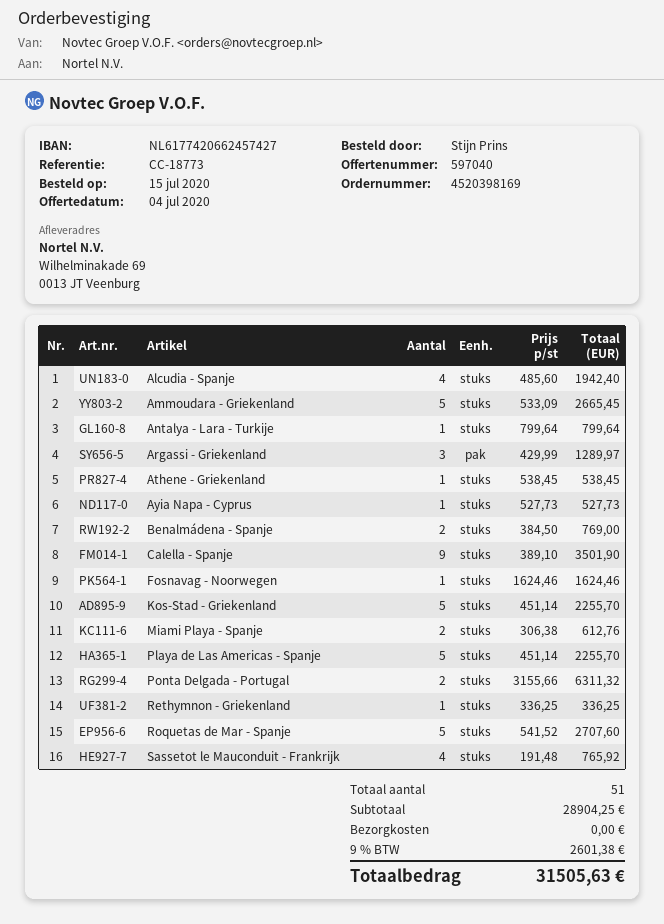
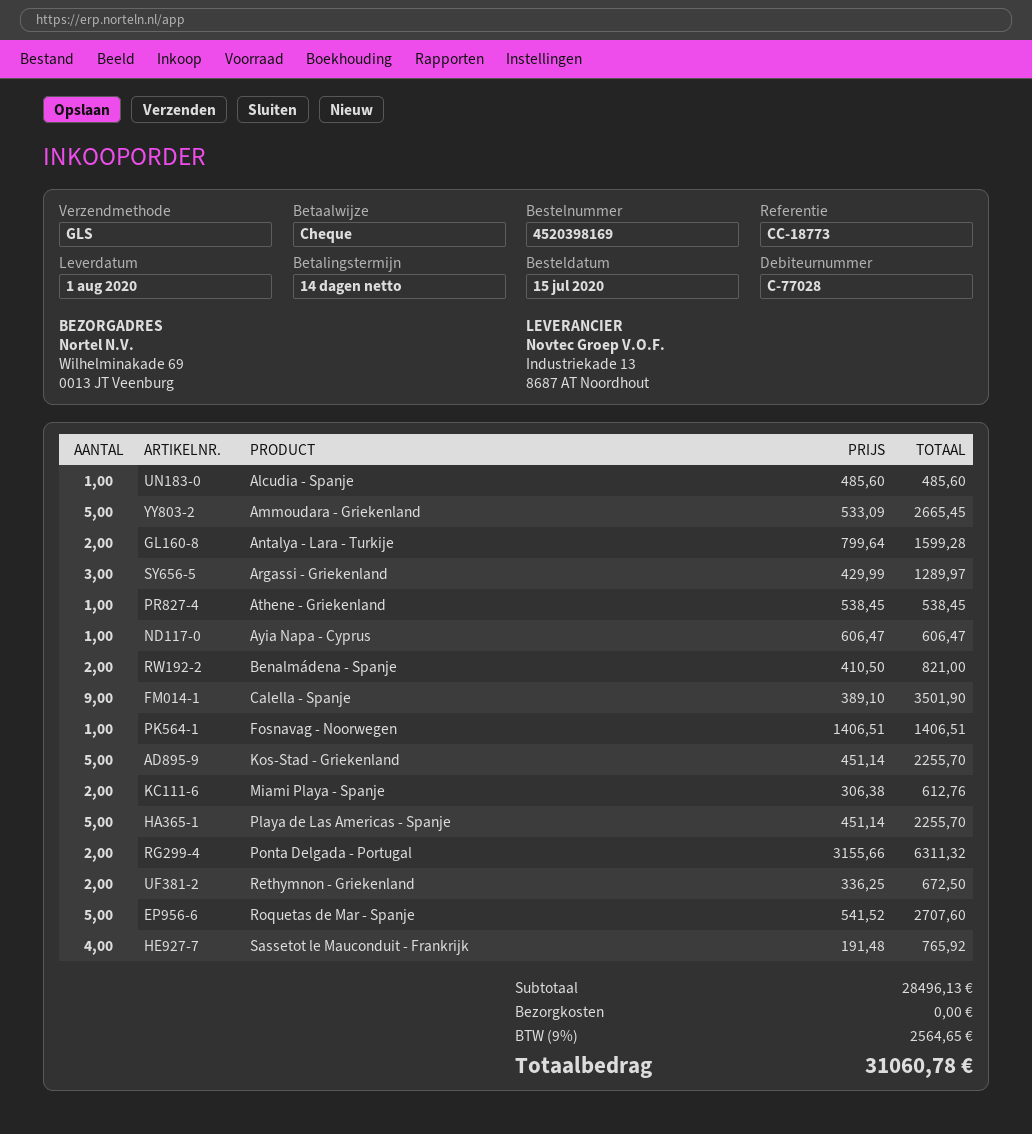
Alcudia - Spanje: 4 x 485.60 = 1942.40 -> 1 x 485.60 = 485.60
Antalya - Lara - Turkije: 1 x 799.64 = 799.64 -> 2 x 799.64 = 1599.28
Ayia Napa - Cyprus: 1 x 527.73 = 527.73 -> 1 x 606.47 = 606.47
Benalmádena - Spanje: 2 x 384.50 = 769.00 -> 2 x 410.50 = 821.00
Fosnavag - Noorwegen: 1 x 1624.46 = 1624.46 -> 1 x 1406.51 = 1406.51
Rethymnon - Griekenland: 1 x 336.25 = 336.25 -> 2 x 336.25 = 672.50
subtotal: 28904.25 -> 28496.13
tax: 9% = 2601.38 -> 9% = 2564.65
total: 31505.63 -> 31060.78

